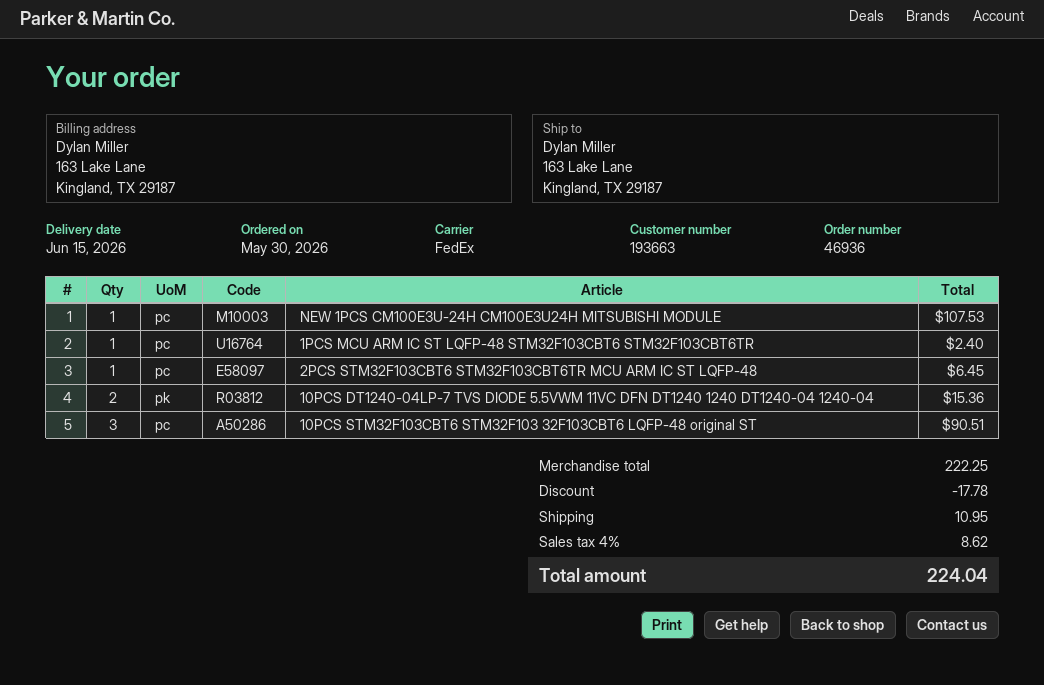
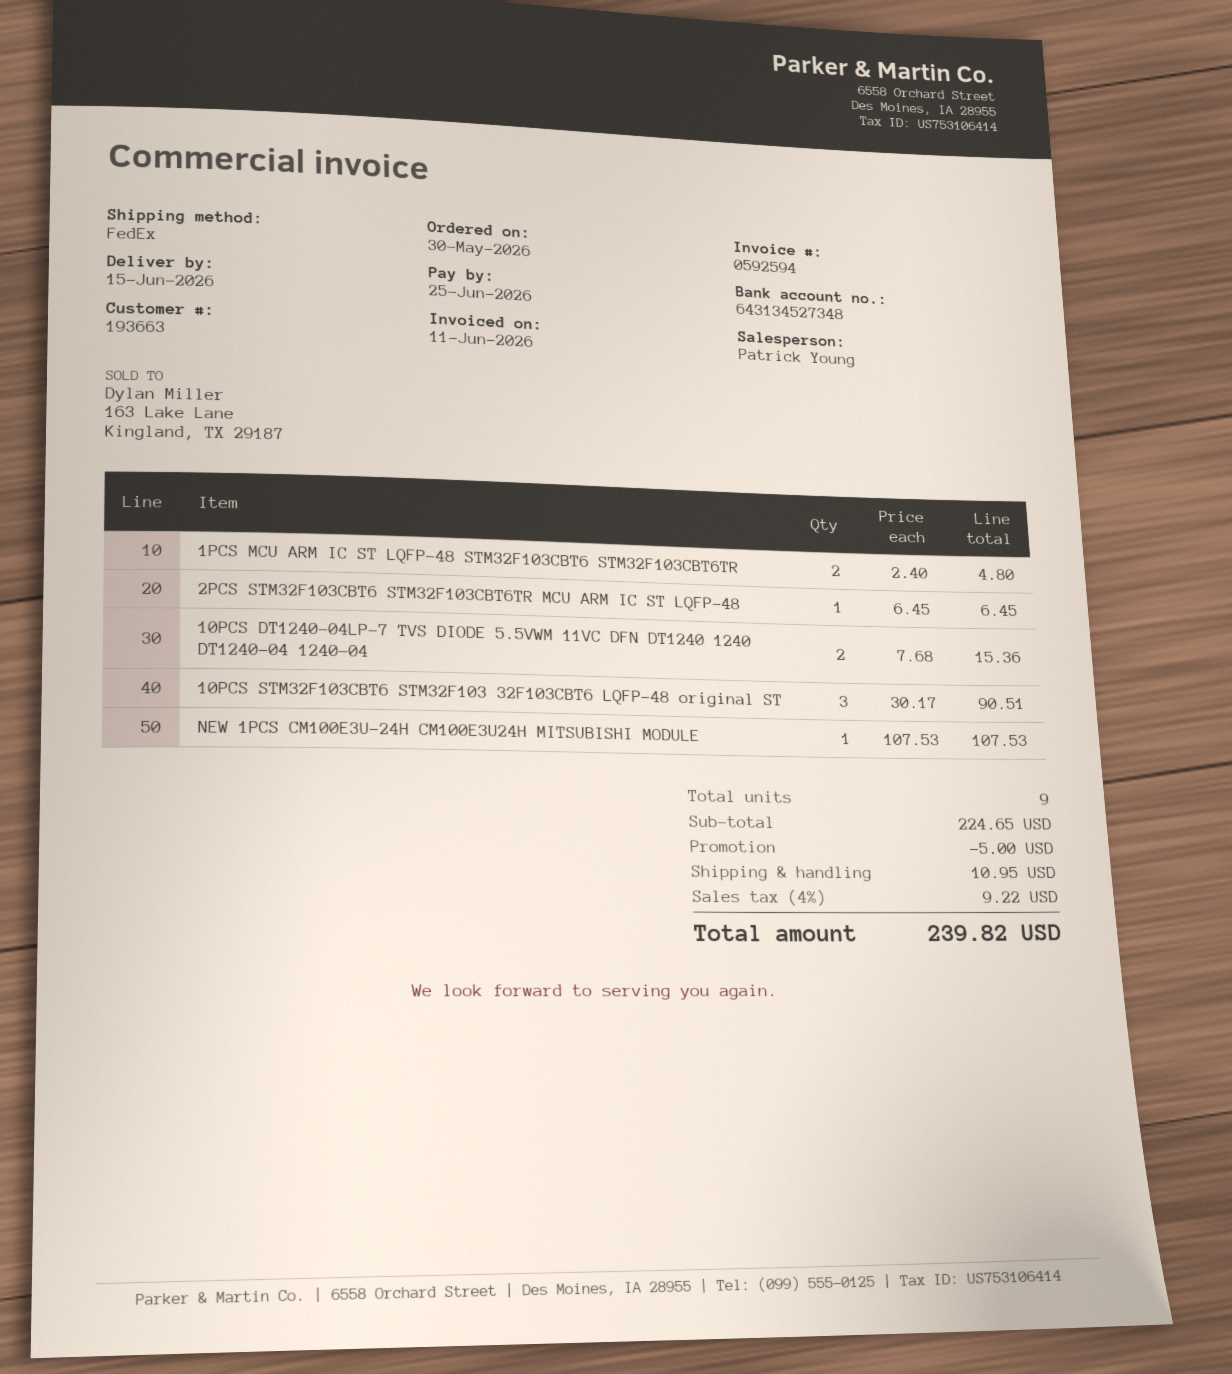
1PCS MCU ARM IC ST LQFP-48 STM32F103CBT6 STM32F103CBT6TR: 1 for 2.40 -> 2 for 4.80
subtotal: 222.25 -> 224.65
discount: 17.78 -> 5.00
tax: 4% = 8.62 -> 4% = 9.22
total: 224.04 -> 239.82

